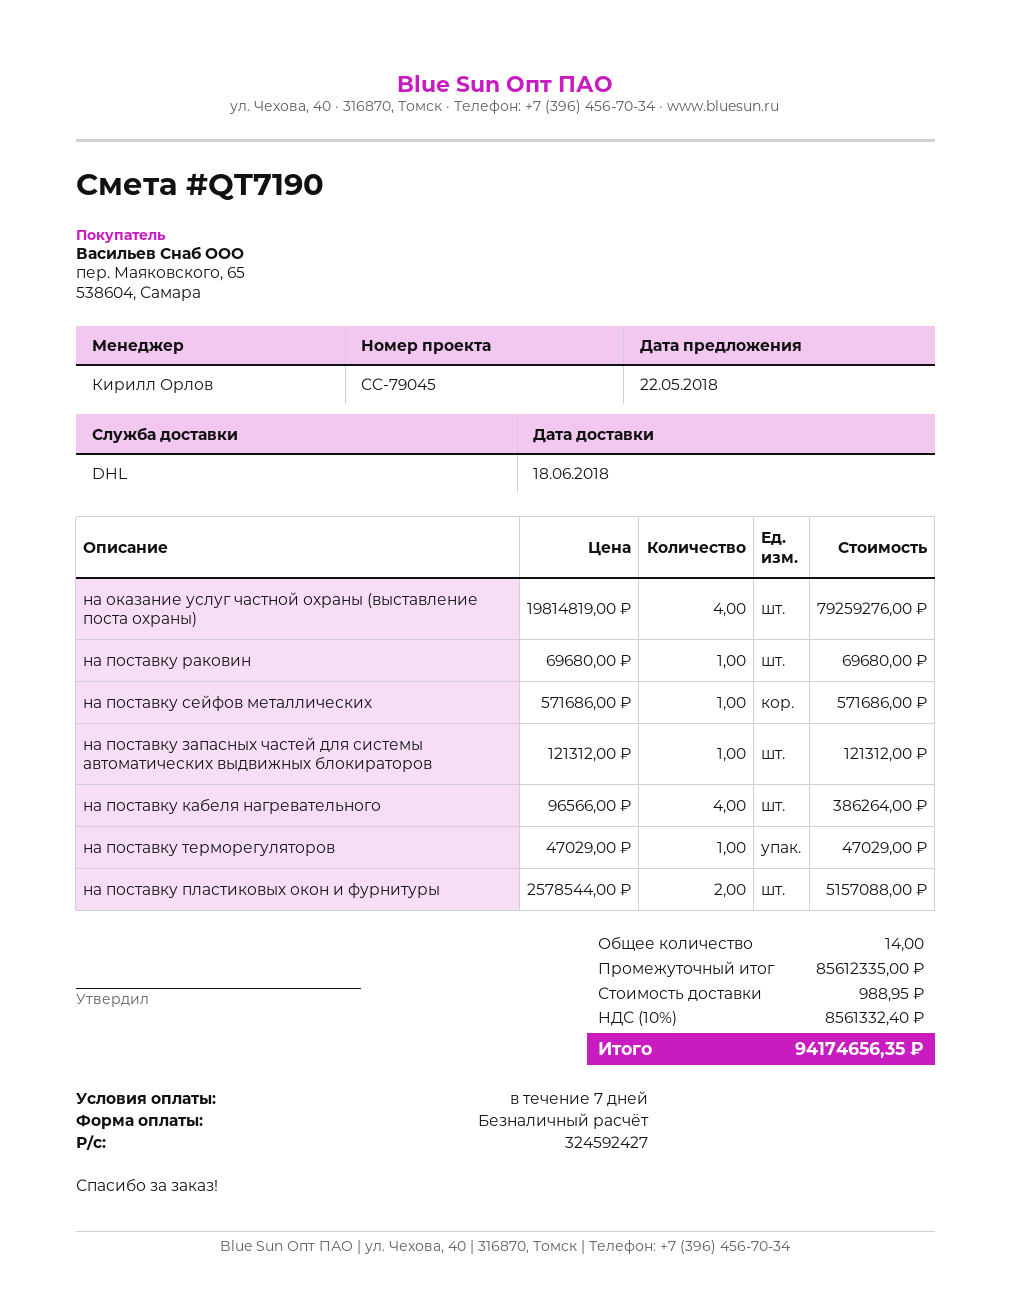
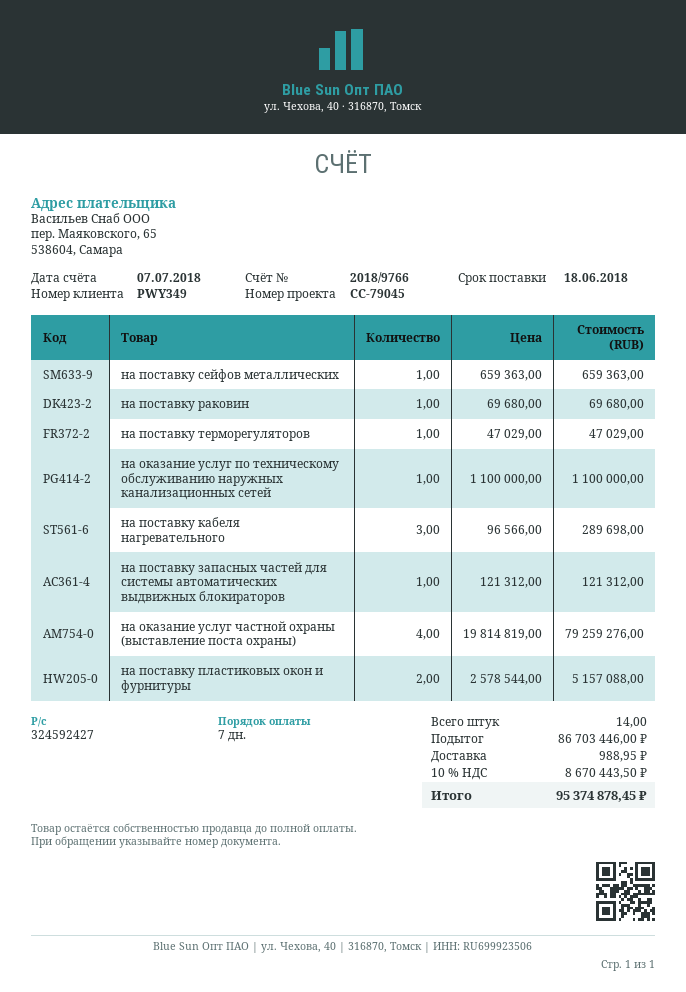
на поставку сейфов металлических: 1 x 571686.00 = 571686.00 -> 1 x 659363.00 = 659363.00
на поставку кабеля нагревательного: 4 x 96566.00 = 386264.00 -> 3 x 96566.00 = 289698.00
на оказание услуг по техническому обслуживанию наружных канализационных сетей: none -> 1 x 1100000.00 = 1100000.00
subtotal: 85612335.00 -> 86703446.00
tax: 10% = 8561332.40 -> 10% = 8670443.50
total: 94174656.35 -> 95374878.45

